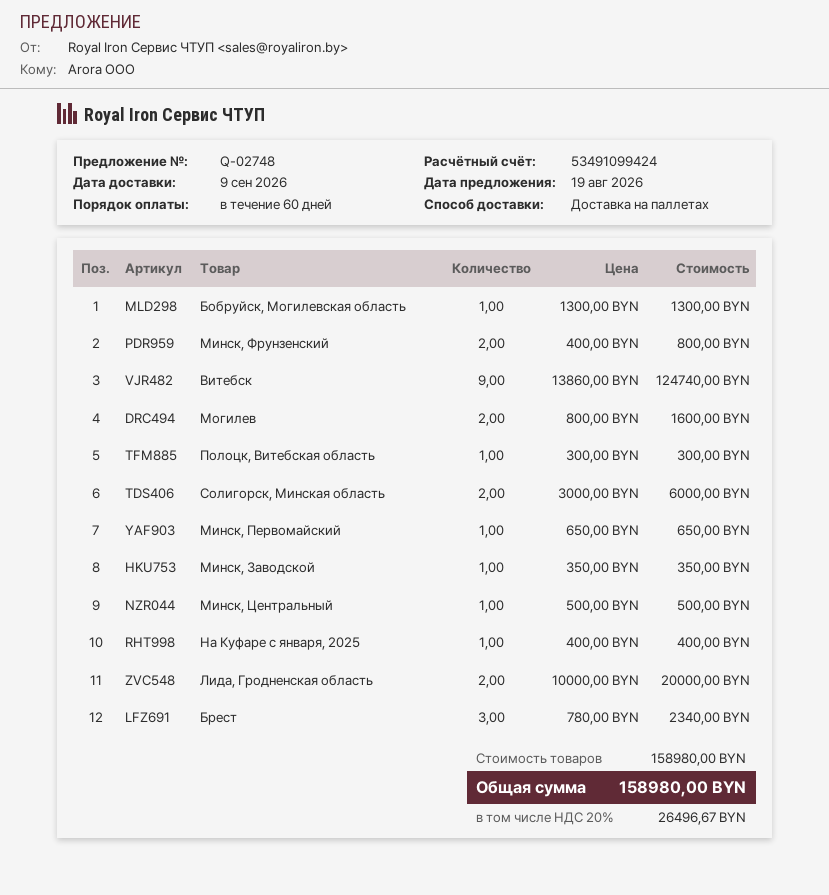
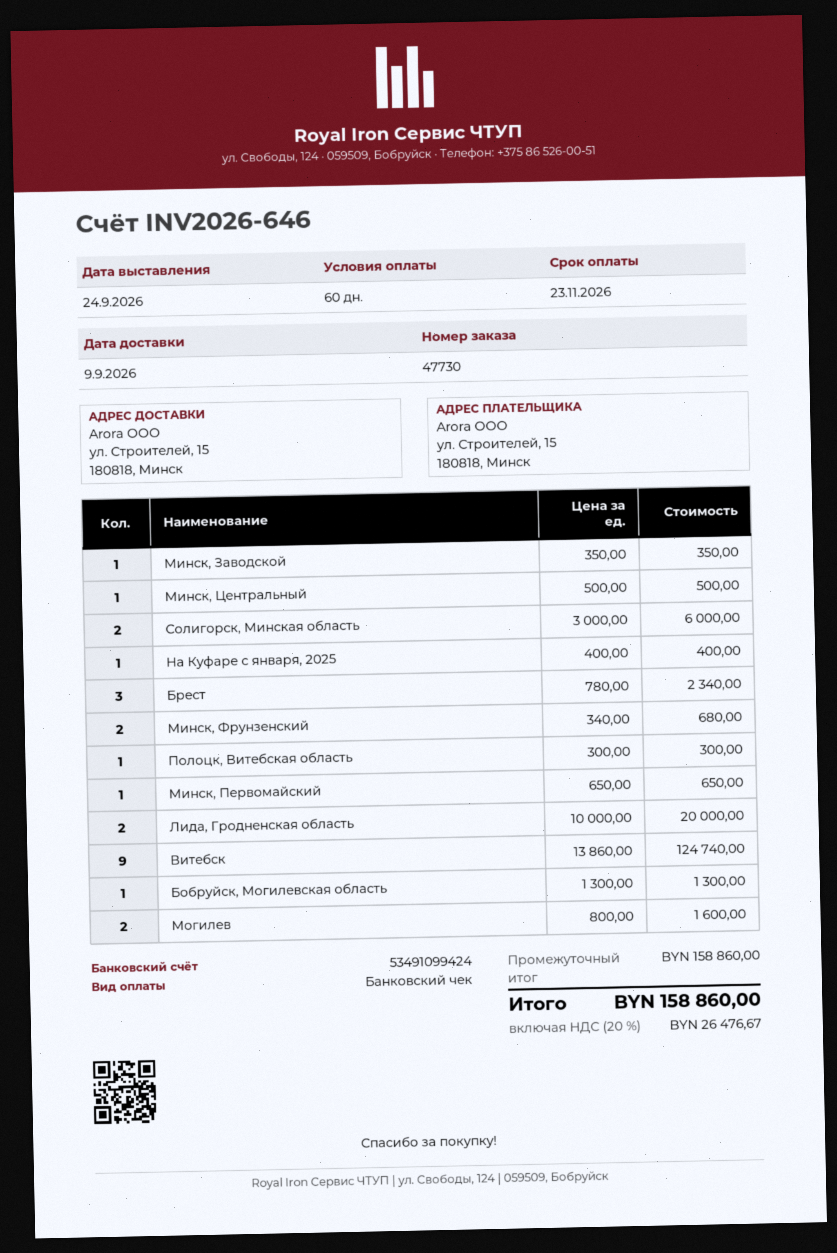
Минск, Фрунзенский: 2 x 400.00 = 800.00 -> 2 x 340.00 = 680.00
subtotal: 158980.00 -> 158860.00
tax: 20% = 26496.67 -> 20% = 26476.67
total: 158980.00 -> 158860.00

